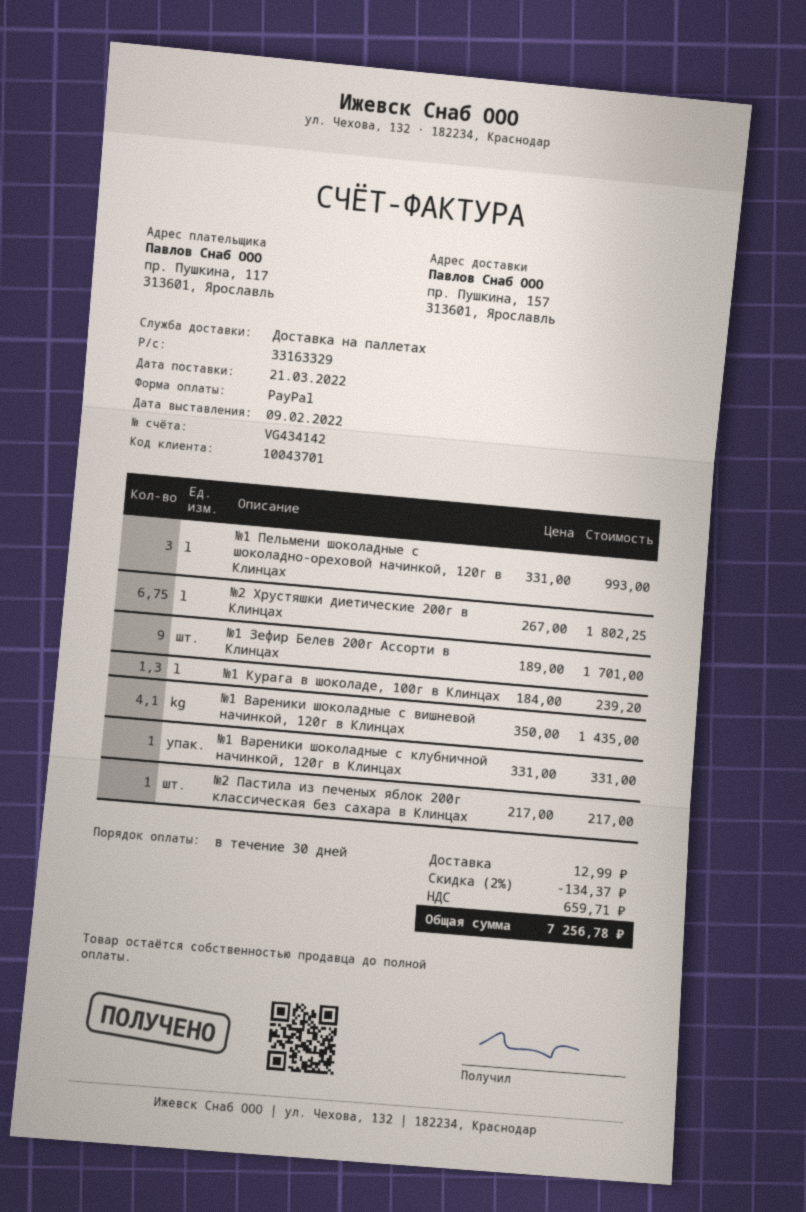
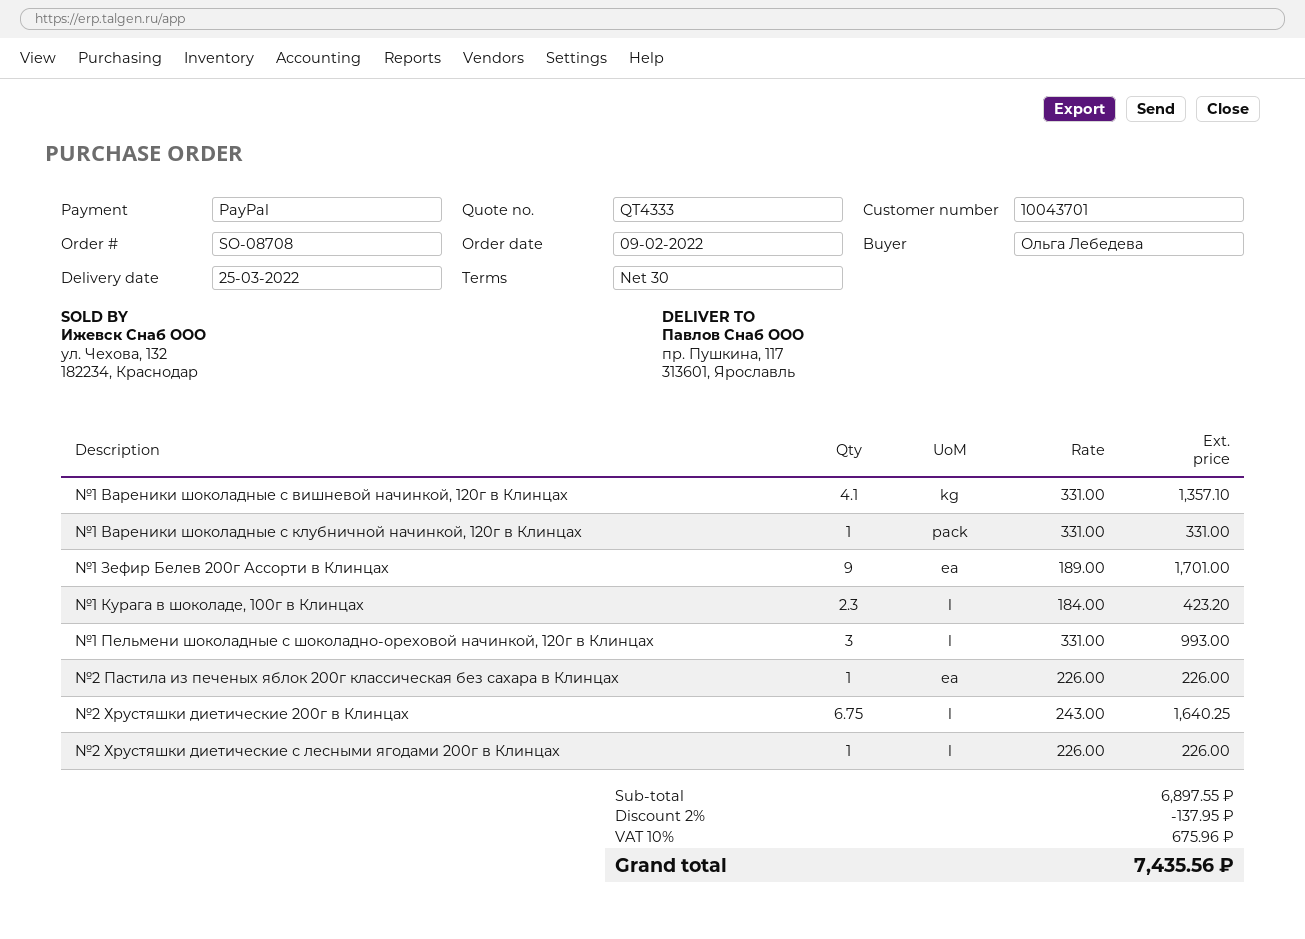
delivery date: 2022-03-21 -> 2022-03-25
ship to: пр. Пушкина, 157, 313601, Ярославль -> пр. Пушкина, 117, 313601, Ярославль
№2 Хрустяшки диетические 200г в Клинцах: 6.75 x 267.00 = 1802.25 -> 6.75 x 243.00 = 1640.25
№1 Курага в шоколаде, 100г в Клинцах: 1.3 x 184.00 = 239.20 -> 2.3 x 184.00 = 423.20
№1 Вареники шоколадные с вишневой начинкой, 120г в Клинцах: 4.1 x 350.00 = 1435.00 -> 4.1 x 331.00 = 1357.10
№2 Пастила из печеных яблок 200г классическая без сахара в Клинцах: 1 x 217.00 = 217.00 -> 1 x 226.00 = 226.00
№2 Хрустяшки диетические с лесными ягодами 200г в Клинцах: none -> 1 x 226.00 = 226.00
discount: 2% = 134.37 -> 2% = 137.95
shipping: 12.99 -> none
tax: 659.71 -> 675.96
total: 7256.78 -> 7435.56

